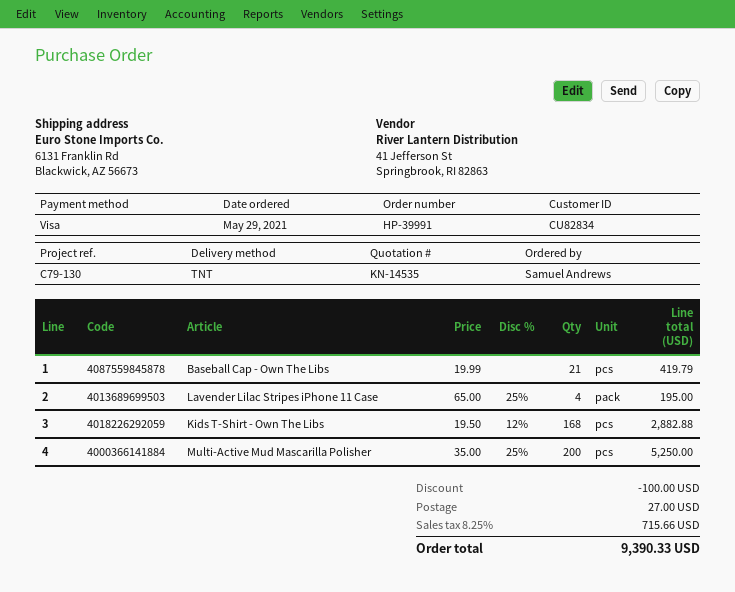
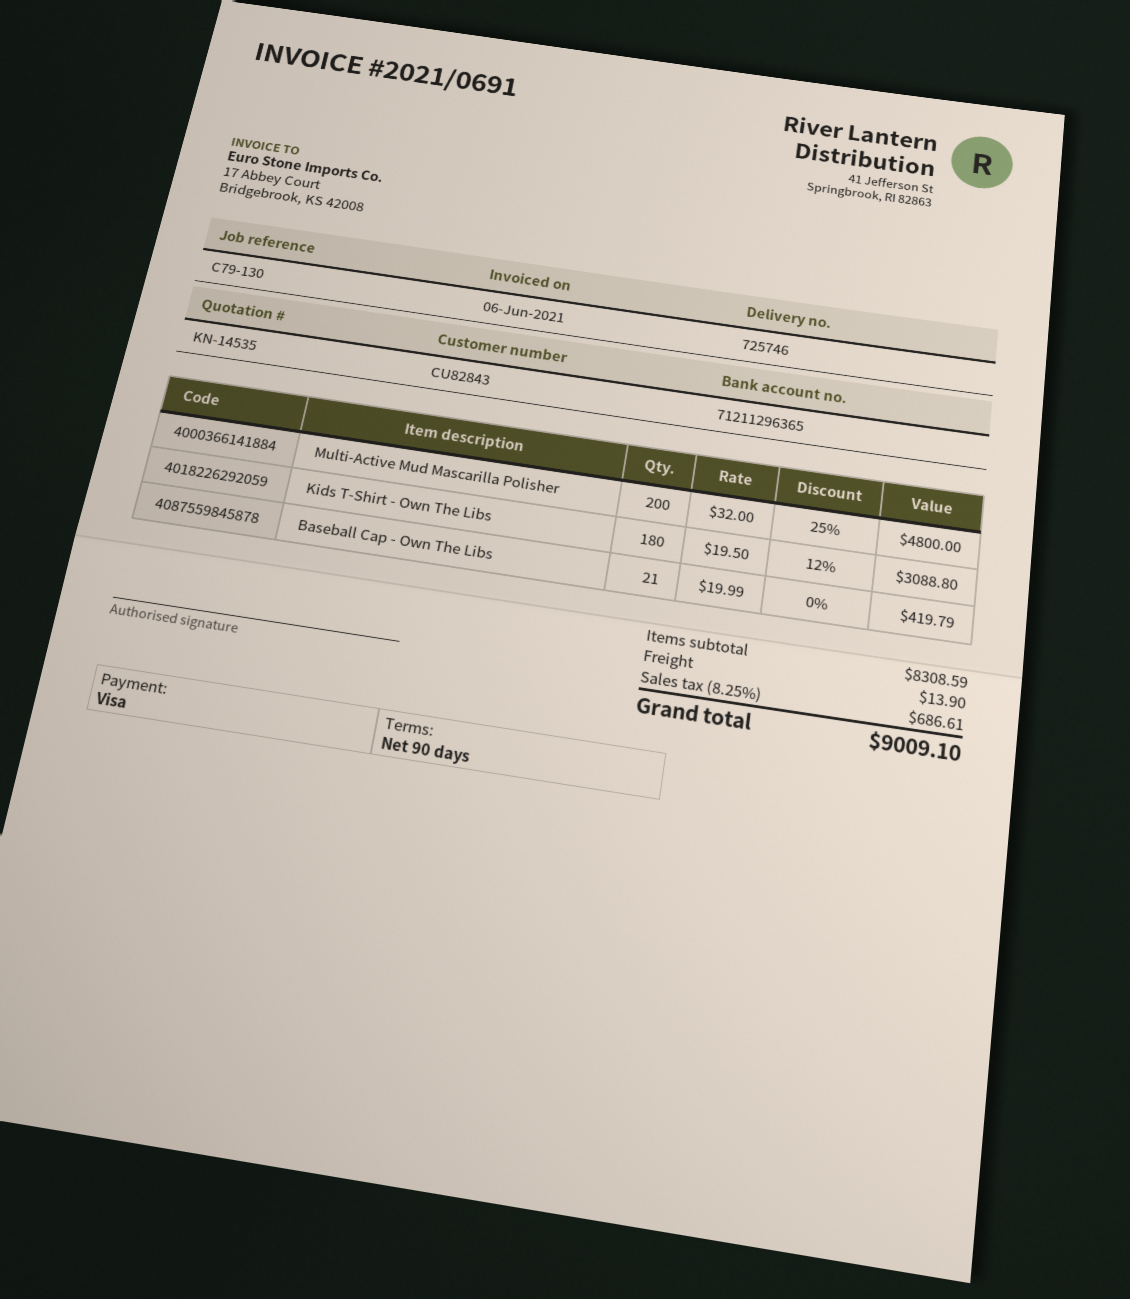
customer number: CU82834 -> CU82843
Lavender Lilac Stripes iPhone 11 Case: 4 x 65.00 - 25% = 195.00 -> none
Kids T-Shirt - Own The Libs: 168 x 19.50 - 12% = 2882.88 -> 180 x 19.50 - 12% = 3088.80
Multi-Active Mud Mascarilla Polisher: 200 x 35.00 - 25% = 5250.00 -> 200 x 32.00 - 25% = 4800.00
discount: 100.00 -> none
shipping: 27.00 -> 13.90
tax: 8.25% = 715.66 -> 8.25% = 686.61
total: 9390.33 -> 9009.10

